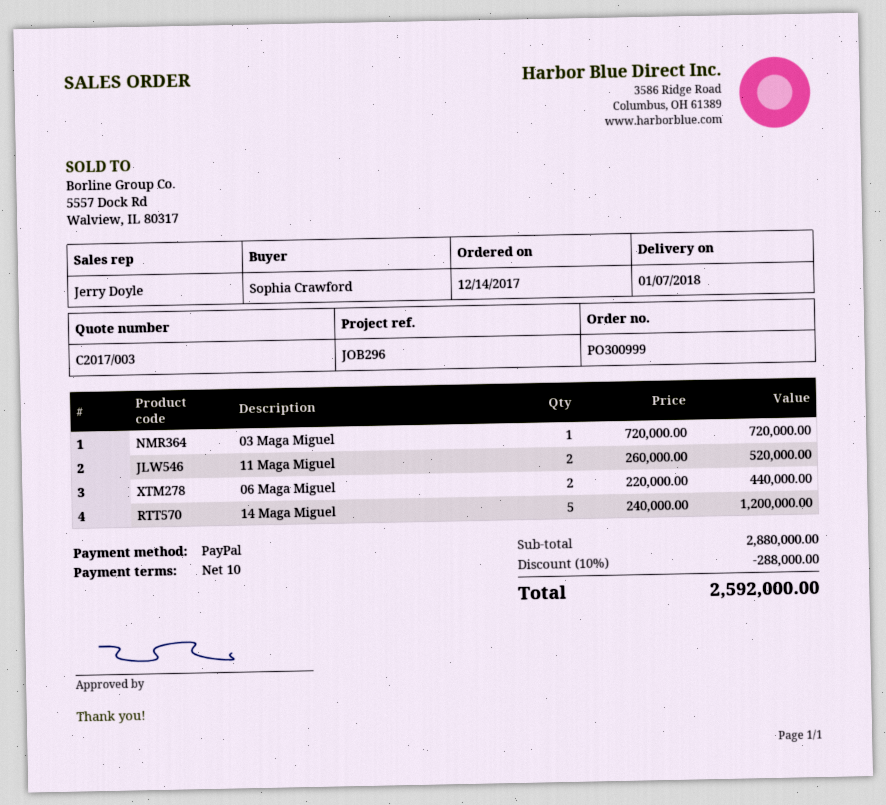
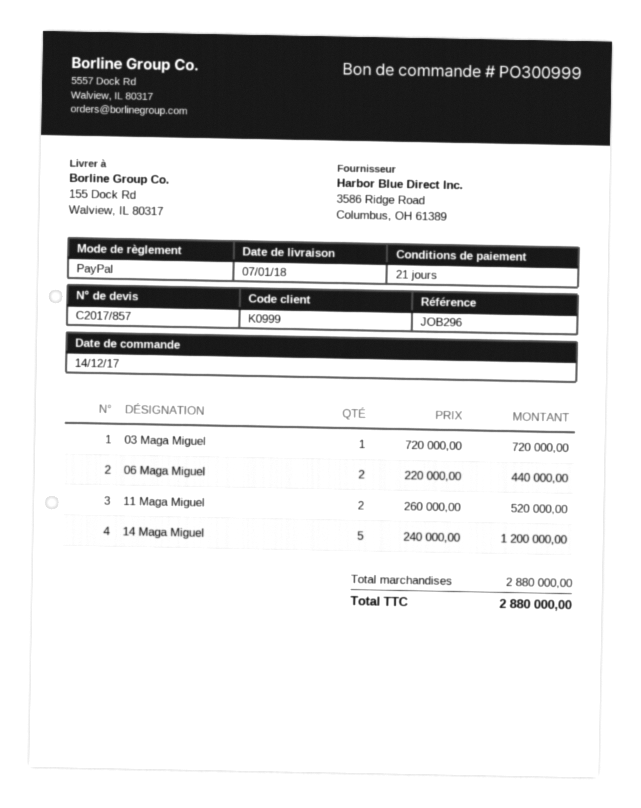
quote number: C2017/003 -> C2017/857
payment terms: 10 days -> 21 days
discount: 10% = 288000.00 -> none
total: 2592000.00 -> 2880000.00

